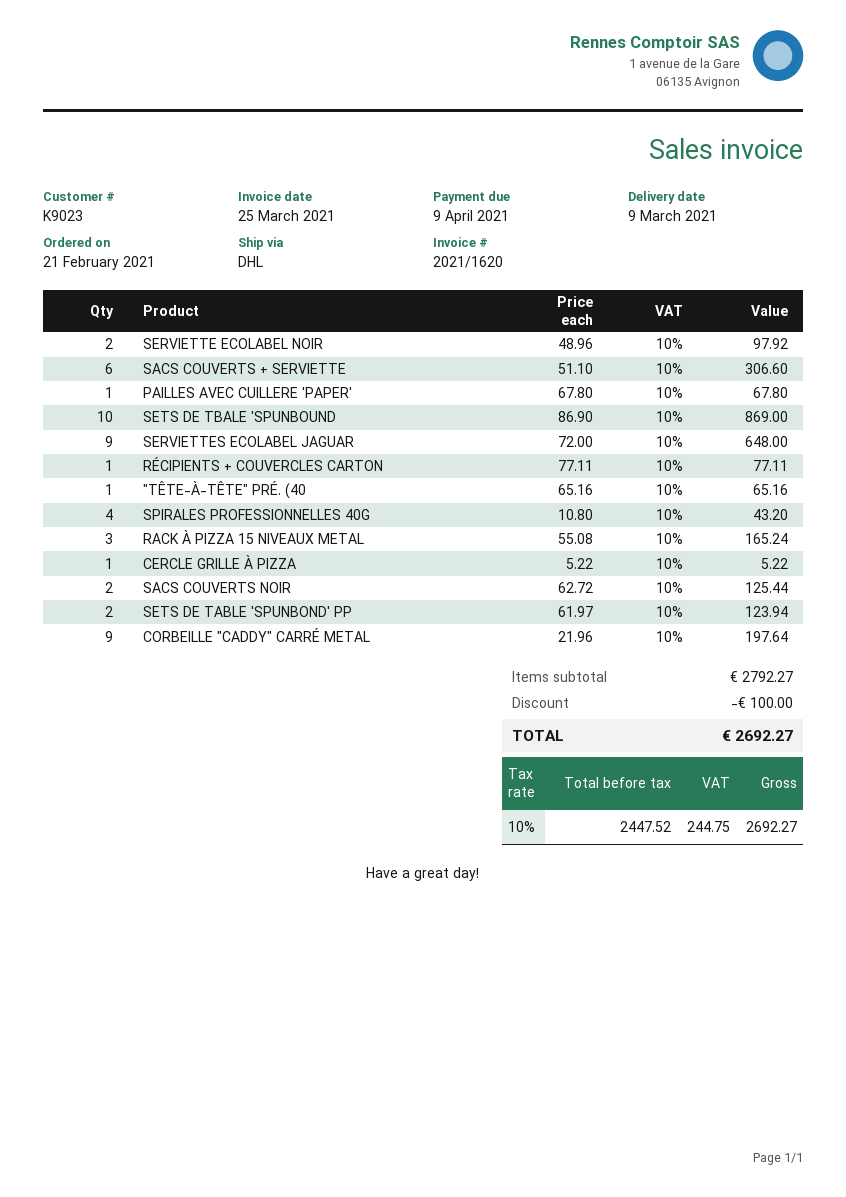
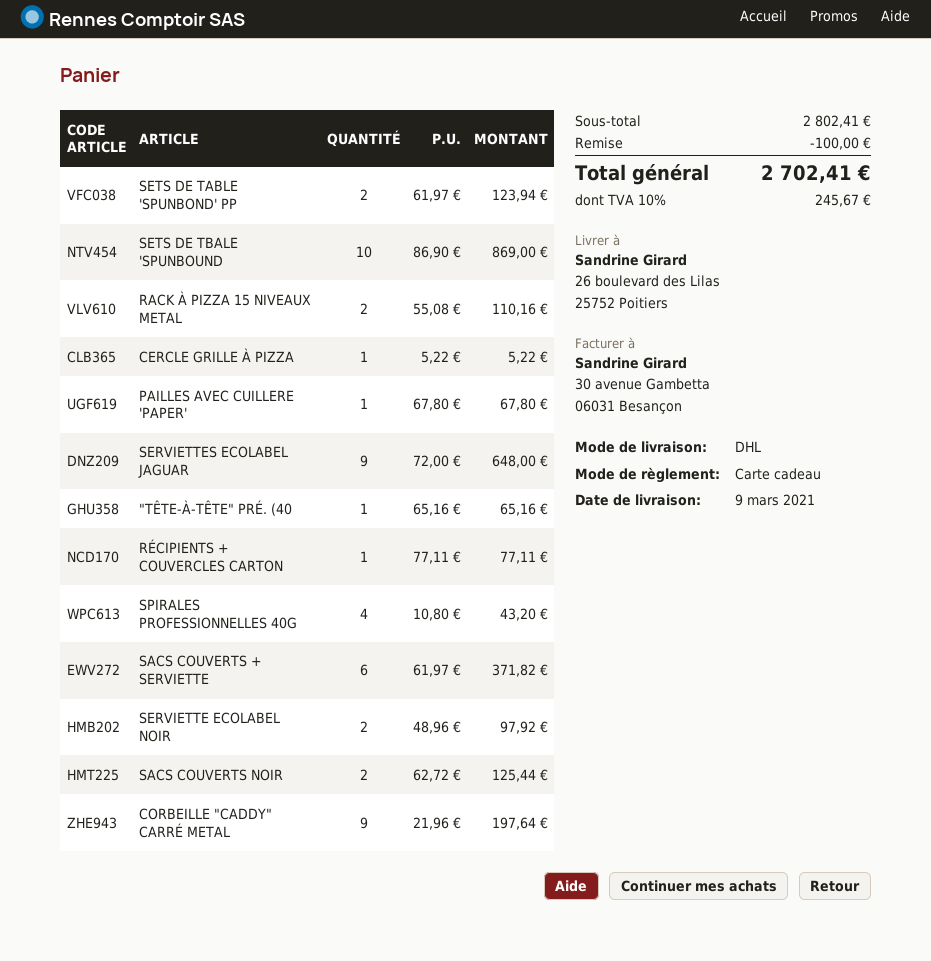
SACS COUVERTS + SERVIETTE: 6 x 51.10 = 306.60 -> 6 x 61.97 = 371.82
RACK À PIZZA 15 NIVEAUX METAL: 3 x 55.08 = 165.24 -> 2 x 55.08 = 110.16
subtotal: 2792.27 -> 2802.41
tax: 10% = 244.75 -> 10% = 245.67
total: 2692.27 -> 2702.41

